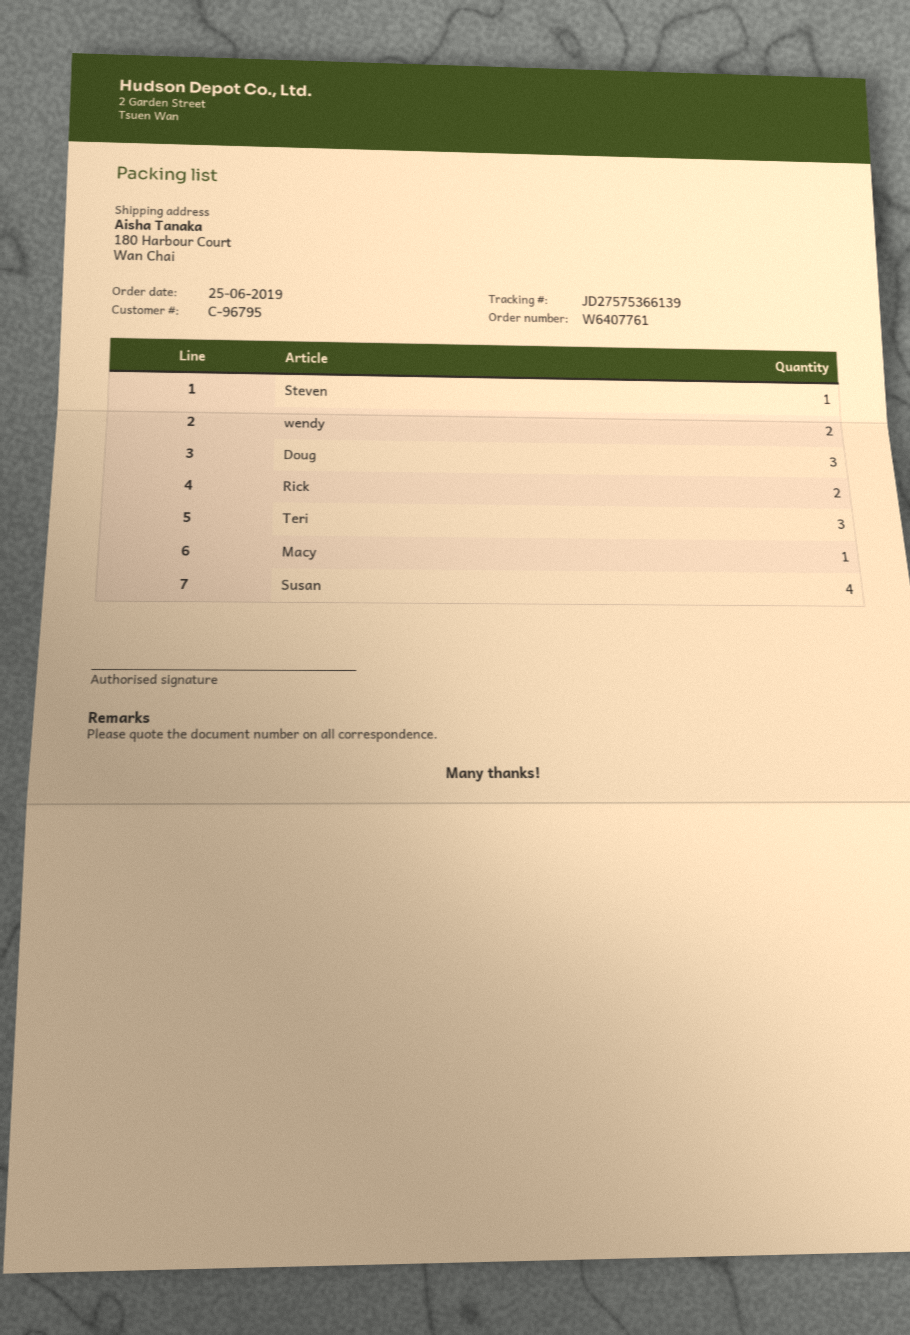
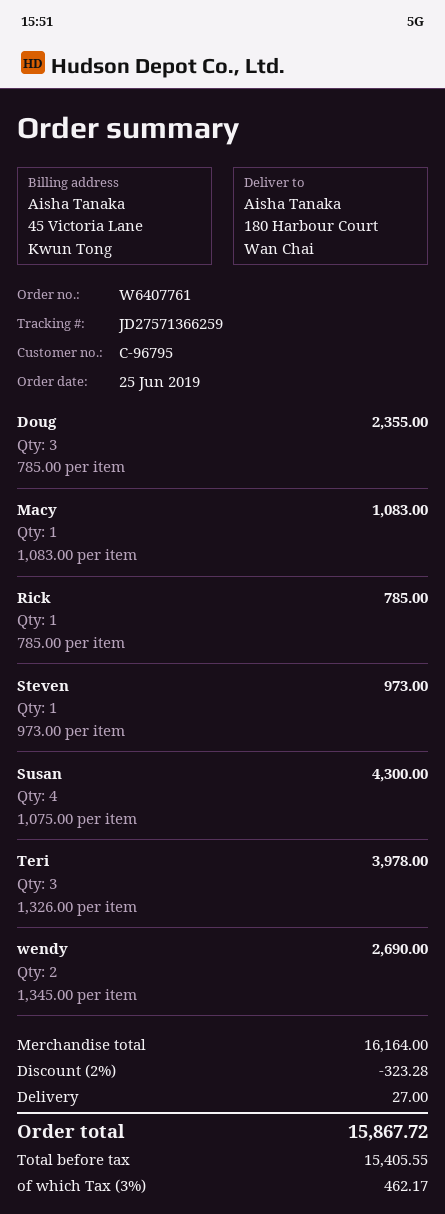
tracking number: JD27575366139 -> JD27571366259
Rick: 2 -> 1

